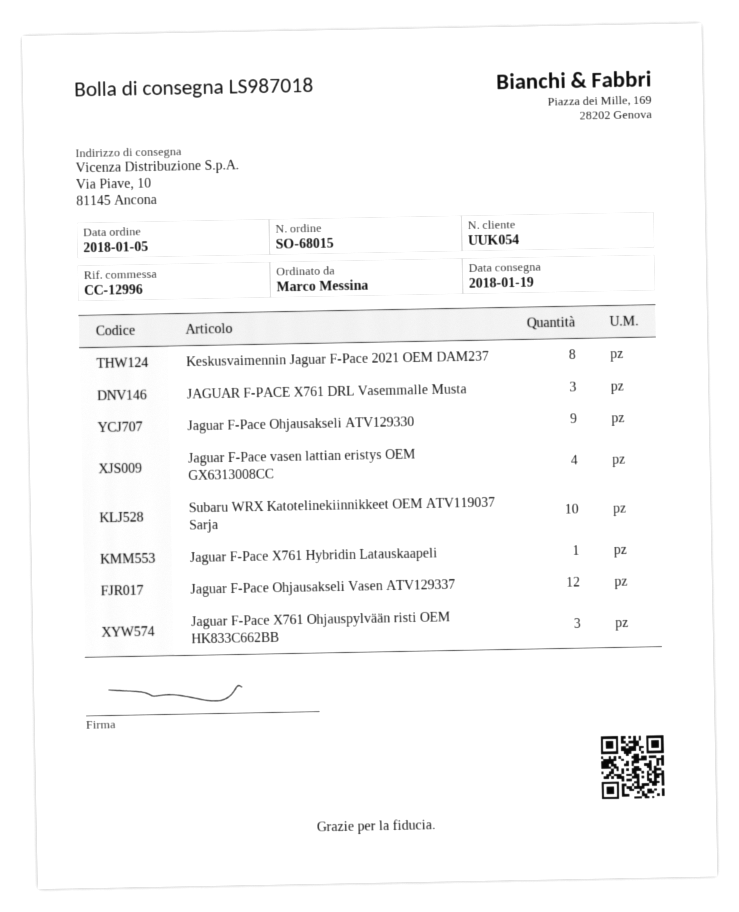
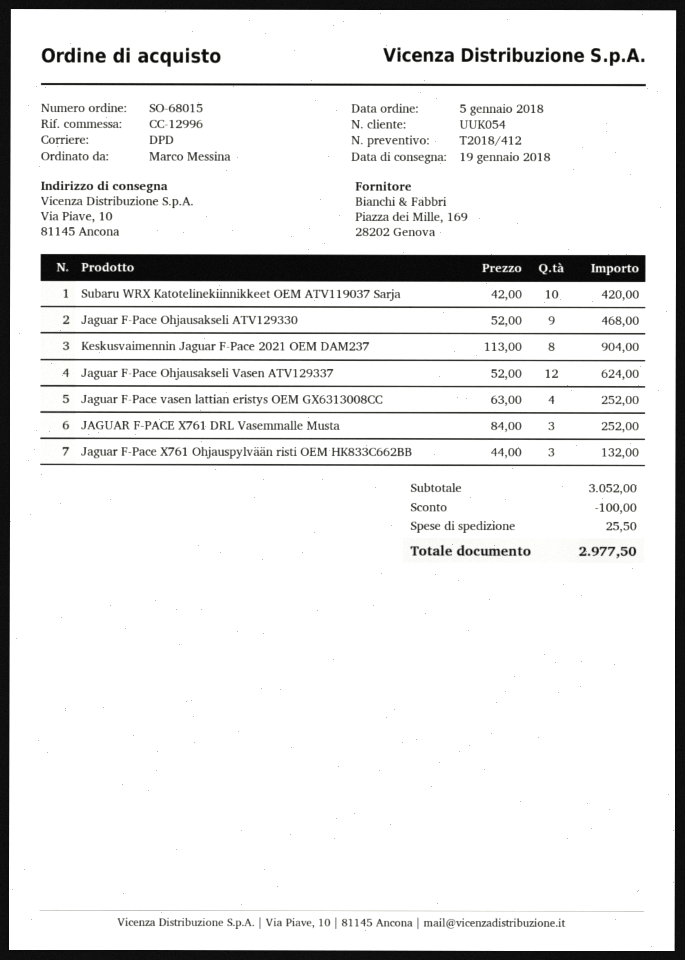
Jaguar F-Pace X761 Hybridin Latauskaapeli: 1 -> none

